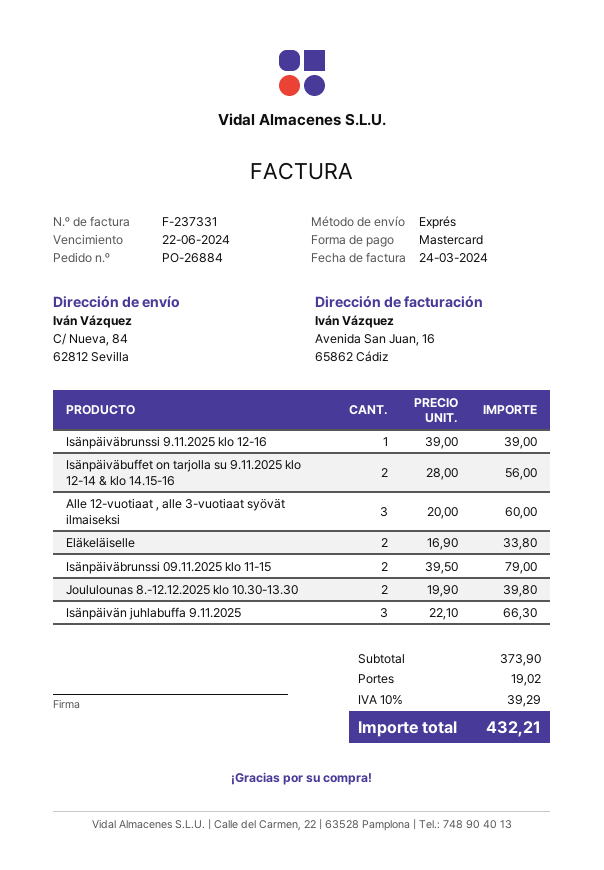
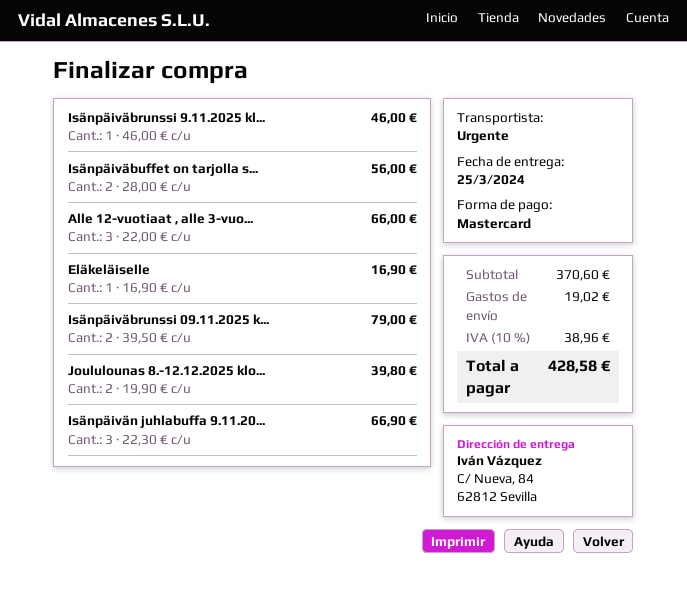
Isänpäiväbrunssi 9.11.2025 klo 12-16: 1 x 39.00 = 39.00 -> 1 x 46.00 = 46.00
Alle 12-vuotiaat , alle 3-vuotiaat syövät ilmaiseksi: 3 x 20.00 = 60.00 -> 3 x 22.00 = 66.00
Eläkeläiselle: 2 x 16.90 = 33.80 -> 1 x 16.90 = 16.90
Isänpäivän juhlabuffa 9.11.2025: 3 x 22.10 = 66.30 -> 3 x 22.30 = 66.90
subtotal: 373.90 -> 370.60
tax: 10% = 39.29 -> 10% = 38.96
total: 432.21 -> 428.58

